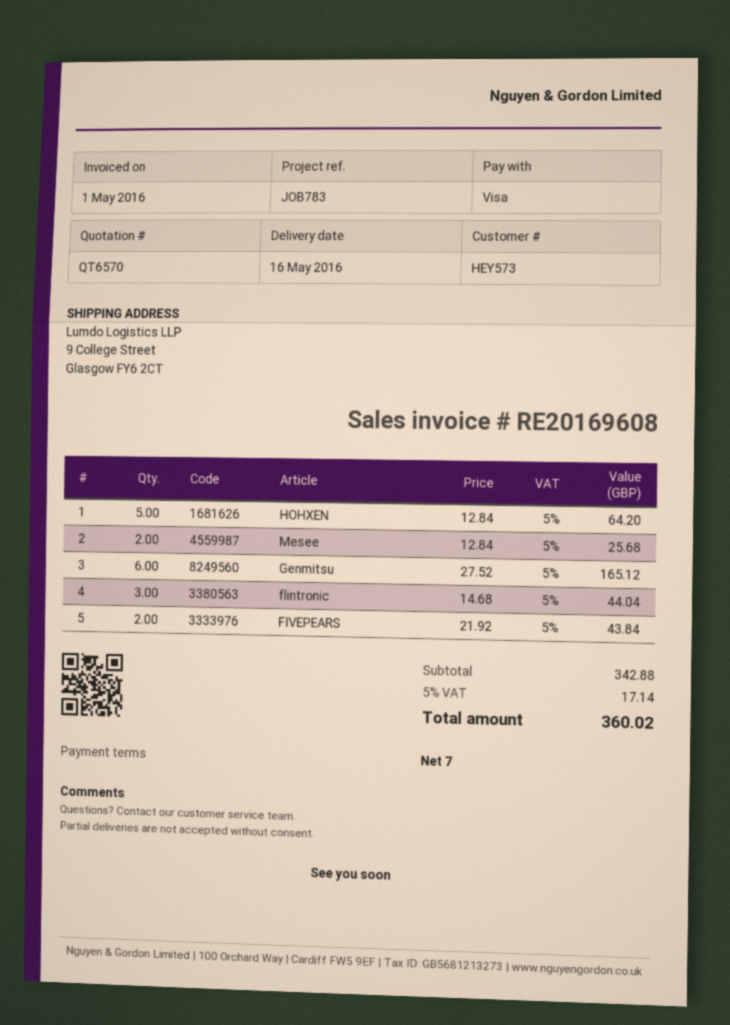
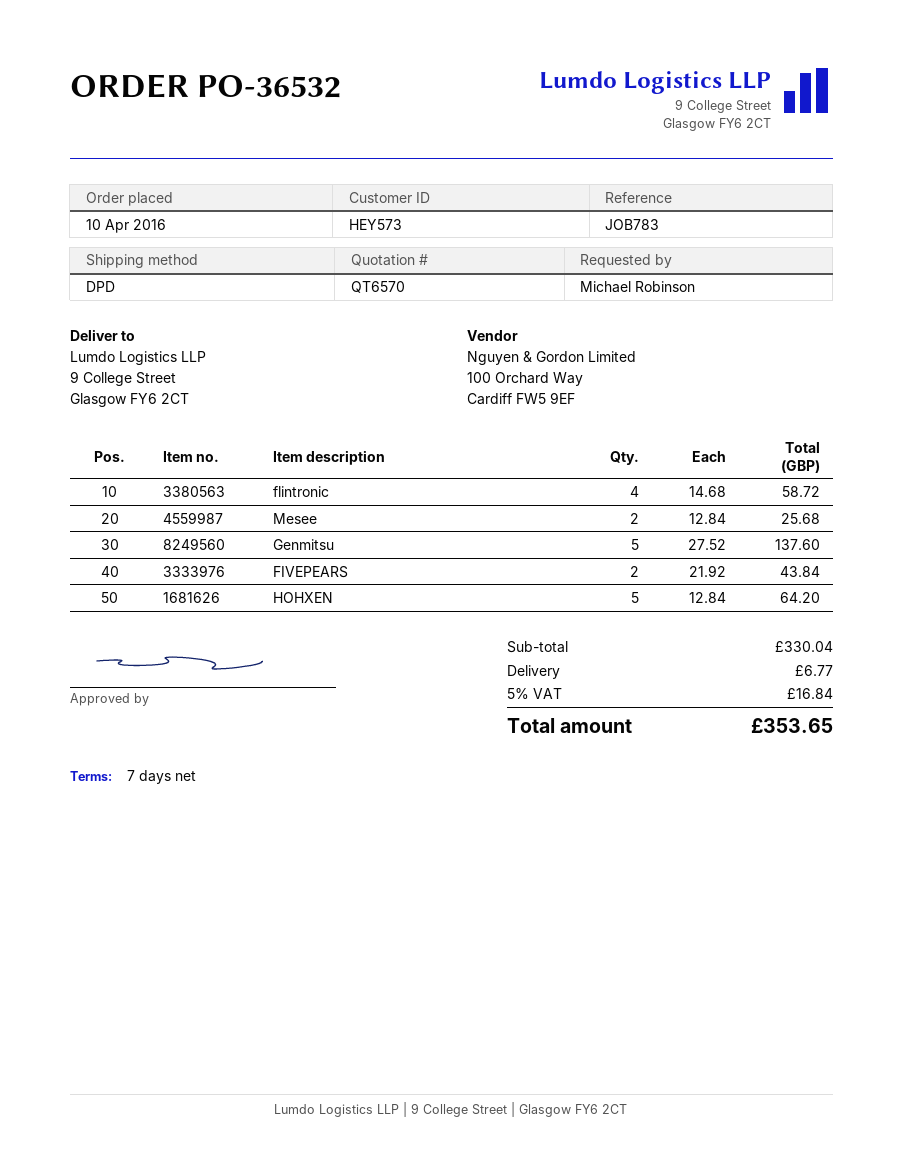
Genmitsu: 6 x 27.52 = 165.12 -> 5 x 27.52 = 137.60
flintronic: 3 x 14.68 = 44.04 -> 4 x 14.68 = 58.72
subtotal: 342.88 -> 330.04
shipping: none -> 6.77
tax: 5% = 17.14 -> 5% = 16.84
total: 360.02 -> 353.65

